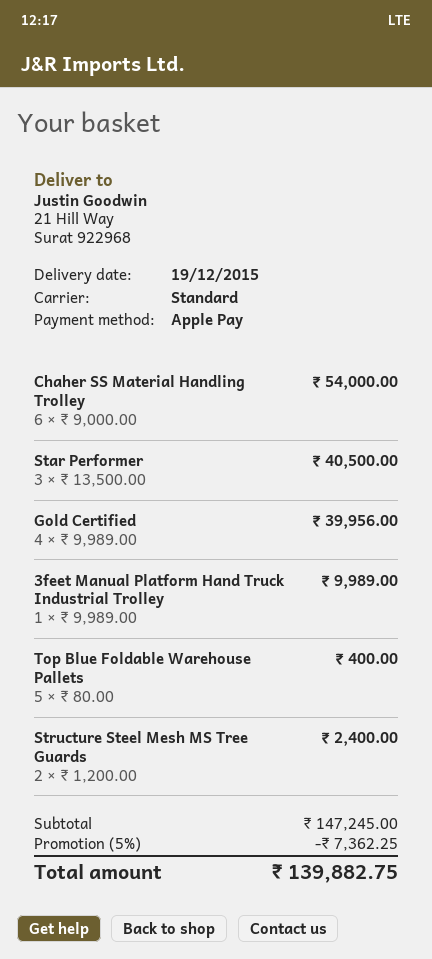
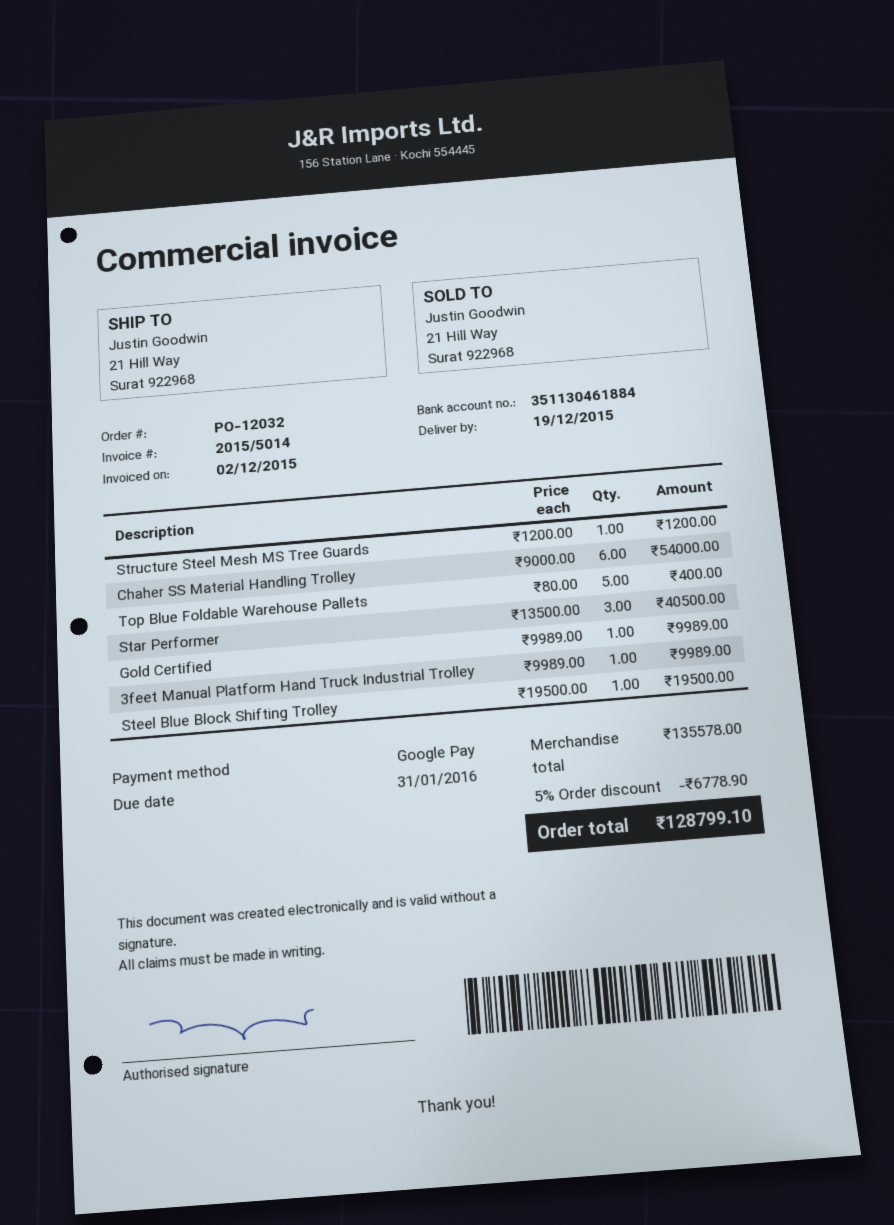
payment method: Apple Pay -> Google Pay
Gold Certified: 4 x 9989.00 = 39956.00 -> 1 x 9989.00 = 9989.00
Structure Steel Mesh MS Tree Guards: 2 x 1200.00 = 2400.00 -> 1 x 1200.00 = 1200.00
Steel Blue Block Shifting Trolley: none -> 1 x 19500.00 = 19500.00
subtotal: 147245.00 -> 135578.00
discount: 5% = 7362.25 -> 5% = 6778.90
total: 139882.75 -> 128799.10

